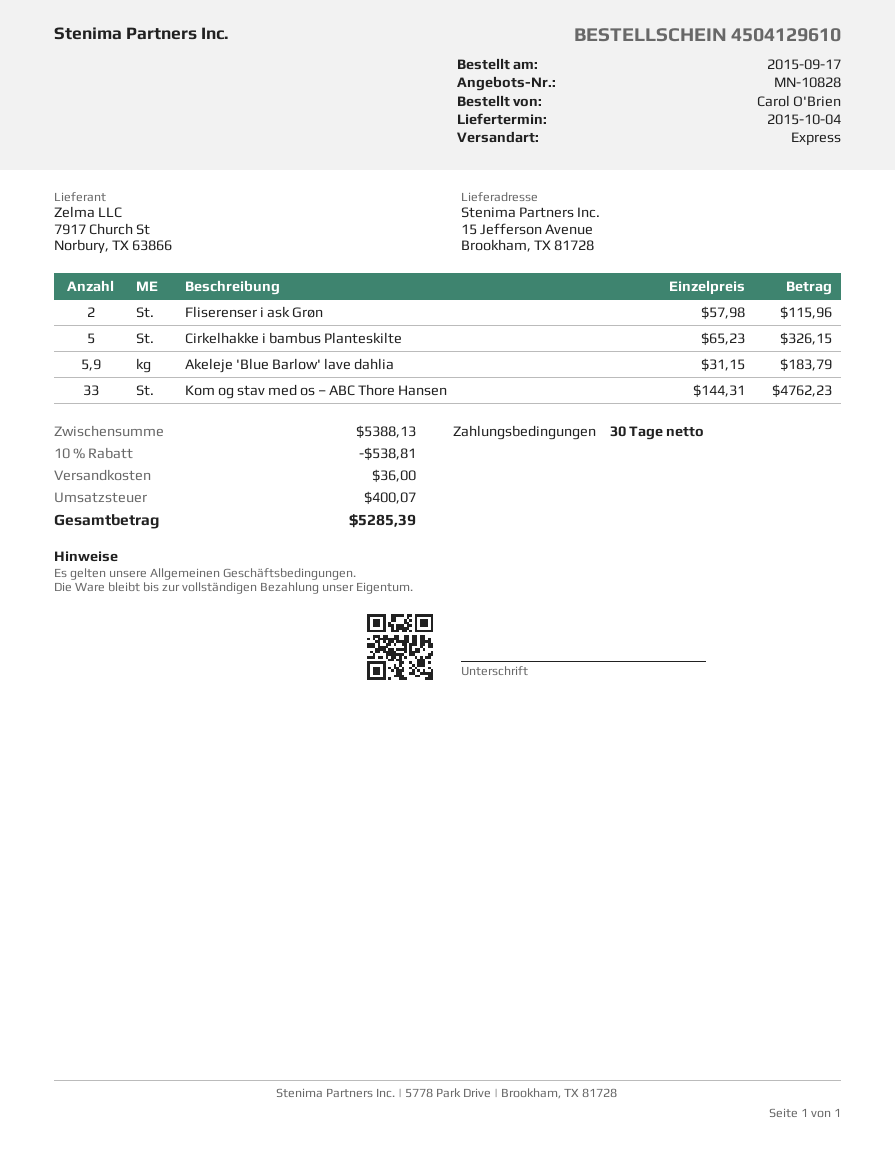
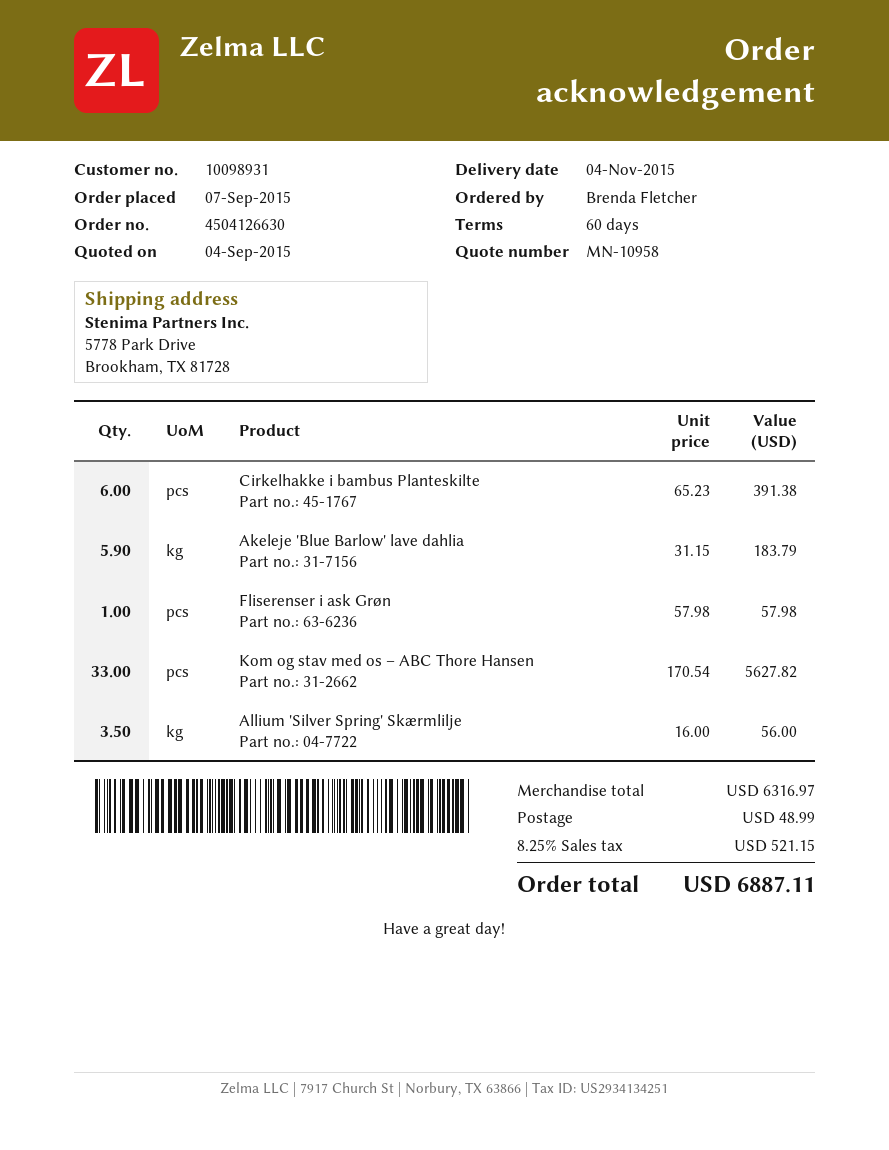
quote number: MN-10828 -> MN-10958
order number: 4504129610 -> 4504126630
order date: 2015-09-17 -> 2015-09-07
delivery date: 2015-10-04 -> 2015-11-04
payment terms: 30 days -> 60 days
ordered by: Carol O'Brien -> Brenda Fletcher
ship to: 15 Jefferson Avenue, Brookham, TX 81728 -> 5778 Park Drive, Brookham, TX 81728
Fliserenser i ask Grøn: 2 x 57.98 = 115.96 -> 1 x 57.98 = 57.98
Cirkelhakke i bambus Planteskilte: 5 x 65.23 = 326.15 -> 6 x 65.23 = 391.38
Kom og stav med os – ABC Thore Hansen: 33 x 144.31 = 4762.23 -> 33 x 170.54 = 5627.82
Allium 'Silver Spring' Skærmlilje: none -> 3.5 x 16.00 = 56.00
subtotal: 5388.13 -> 6316.97
discount: 10% = 538.81 -> none
shipping: 36.00 -> 48.99
tax: 400.07 -> 521.15
total: 5285.39 -> 6887.11

